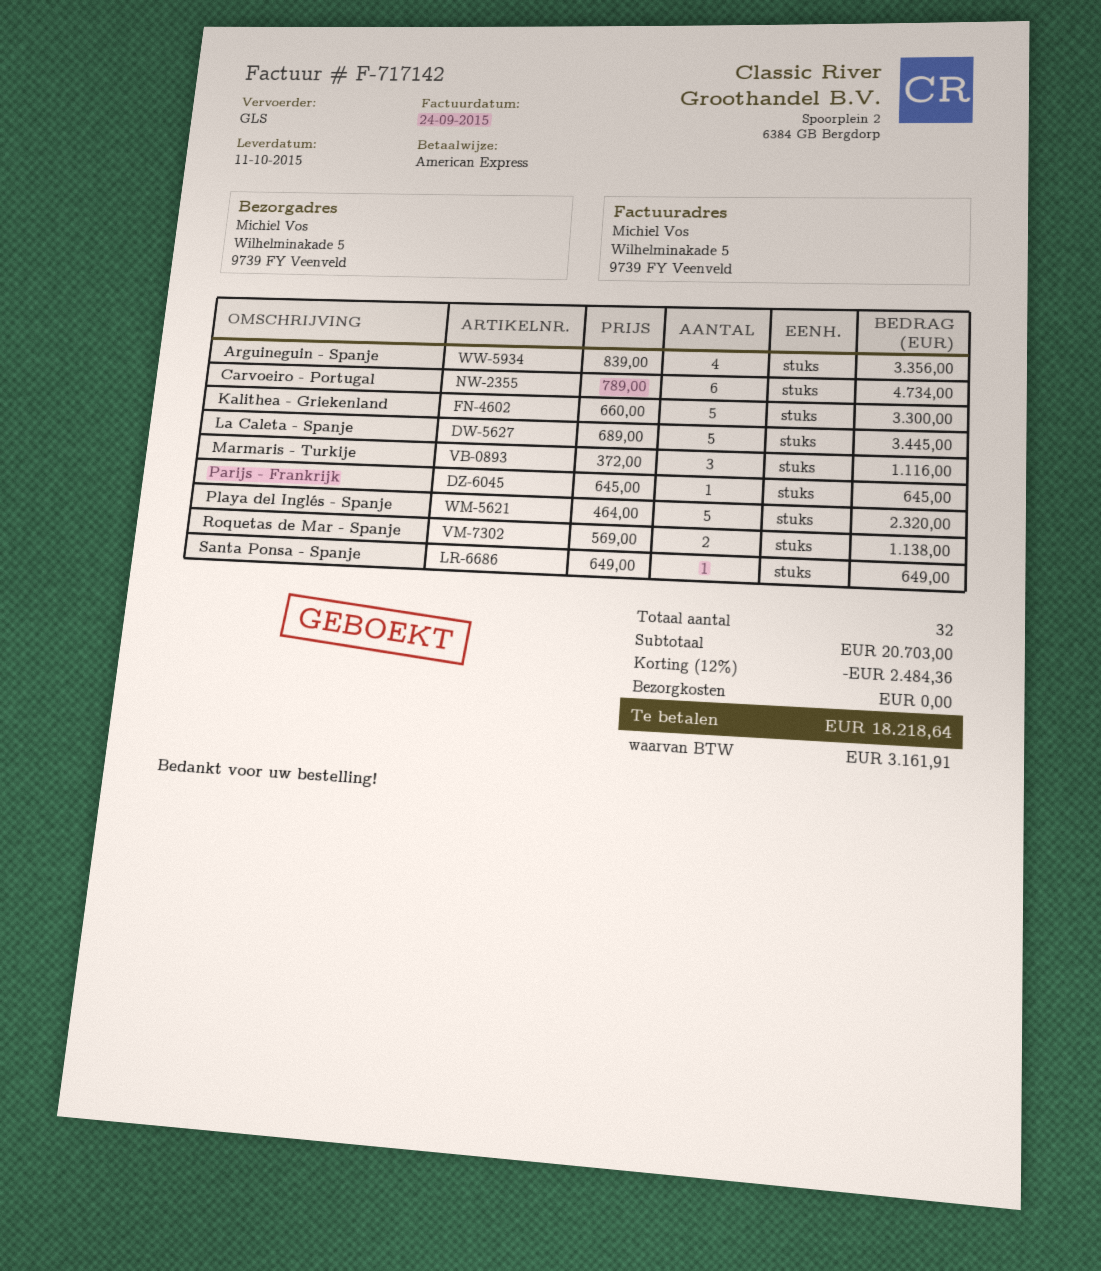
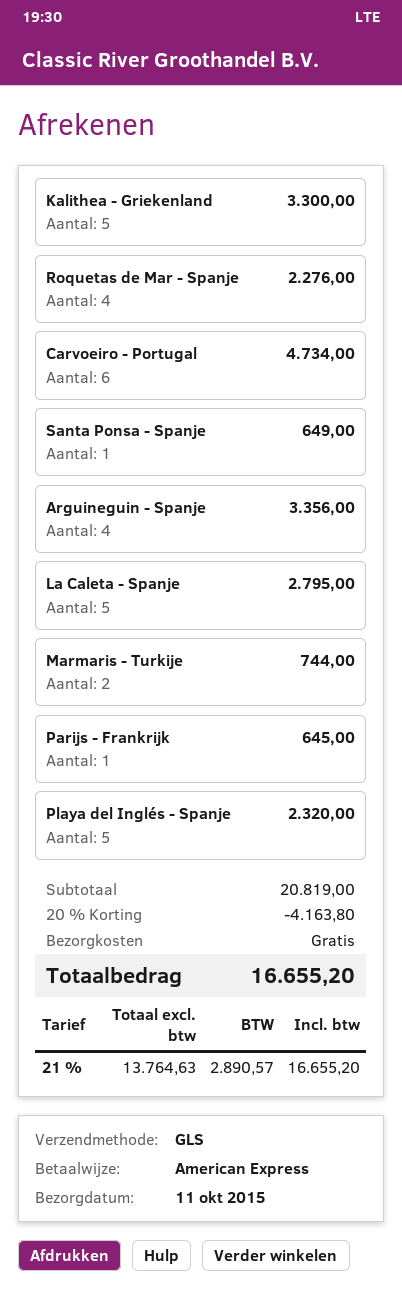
La Caleta - Spanje: 5 for 3445.00 -> 5 for 2795.00
Marmaris - Turkije: 3 for 1116.00 -> 2 for 744.00
Roquetas de Mar - Spanje: 2 for 1138.00 -> 4 for 2276.00
subtotal: 20703.00 -> 20819.00
discount: 12% = 2484.36 -> 20% = 4163.80
tax: 3161.91 -> 2890.57
total: 18218.64 -> 16655.20

